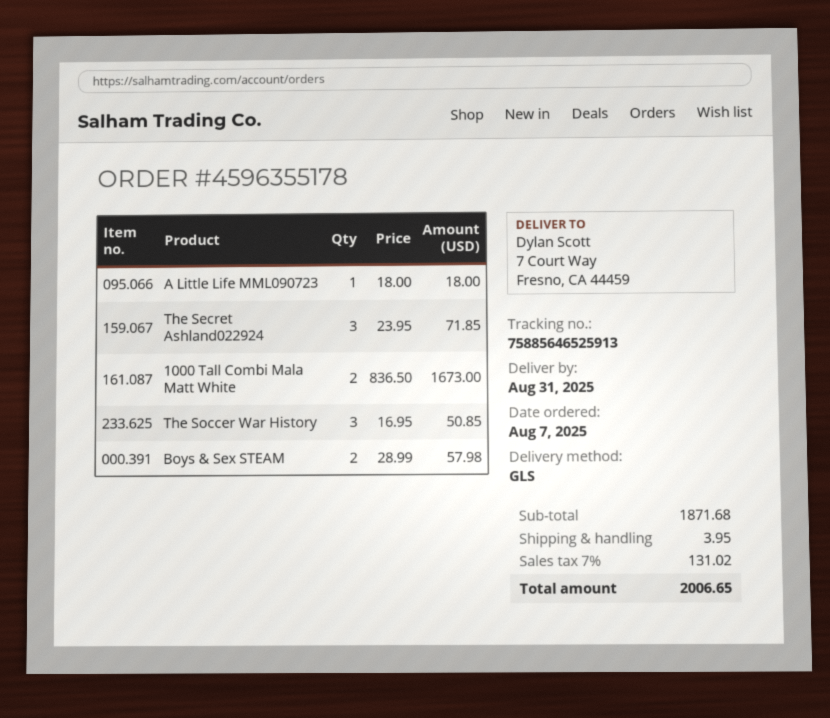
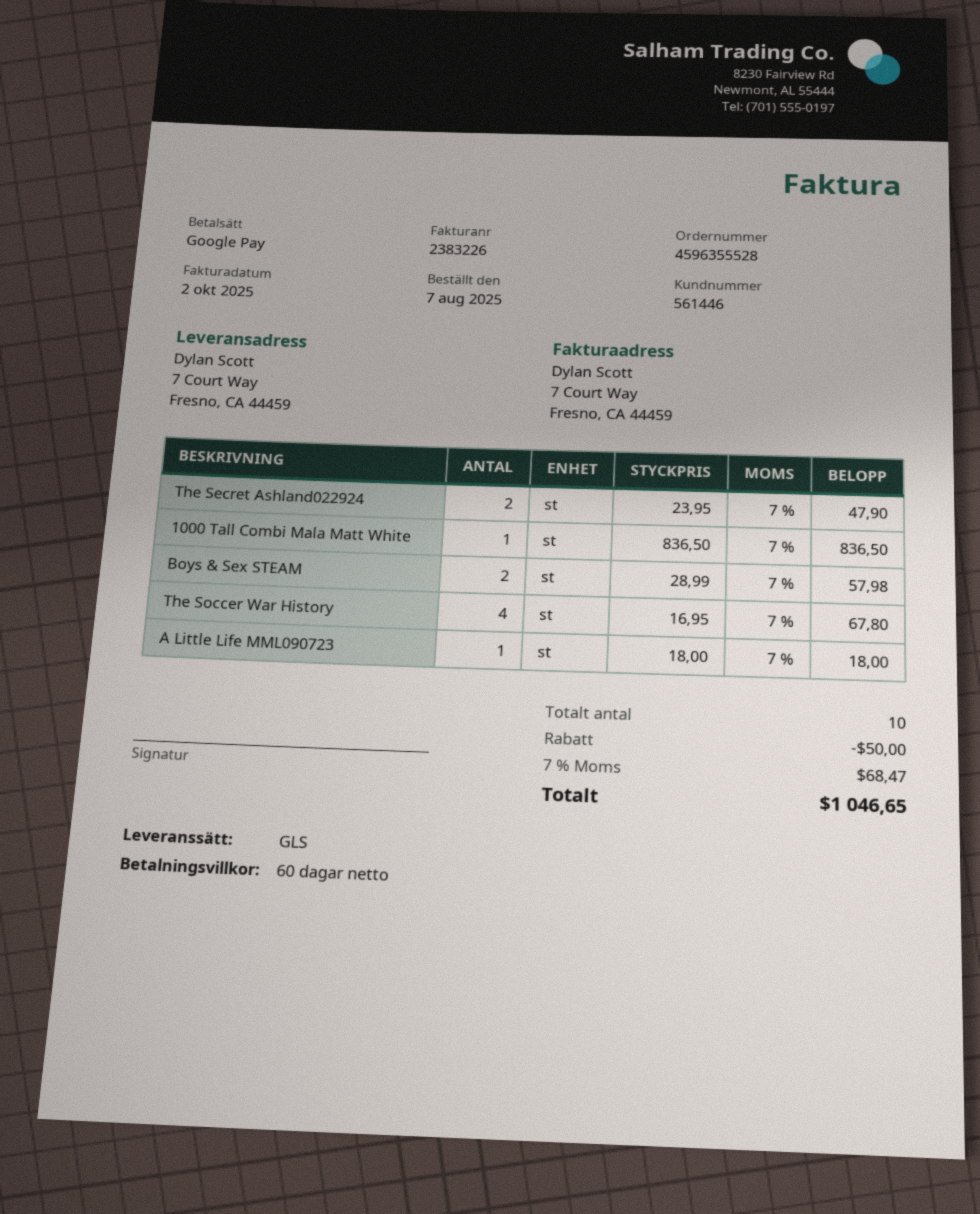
order number: 4596355178 -> 4596355528
The Secret Ashland022924: 3 x 23.95 = 71.85 -> 2 x 23.95 = 47.90
1000 Tall Combi Mala Matt White: 2 x 836.50 = 1673.00 -> 1 x 836.50 = 836.50
The Soccer War History: 3 x 16.95 = 50.85 -> 4 x 16.95 = 67.80
discount: none -> 50.00
shipping: 3.95 -> none
tax: 7% = 131.02 -> 7% = 68.47
total: 2006.65 -> 1046.65

